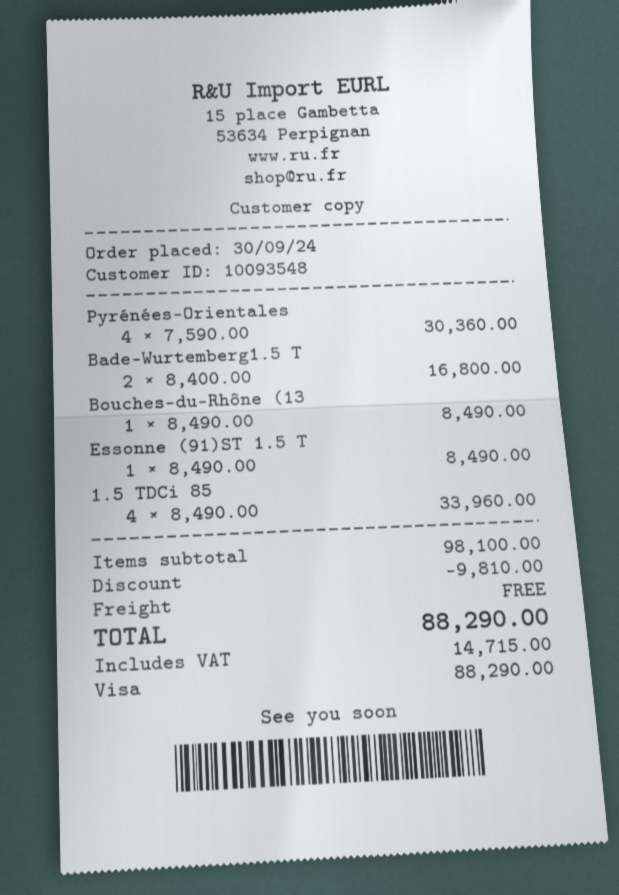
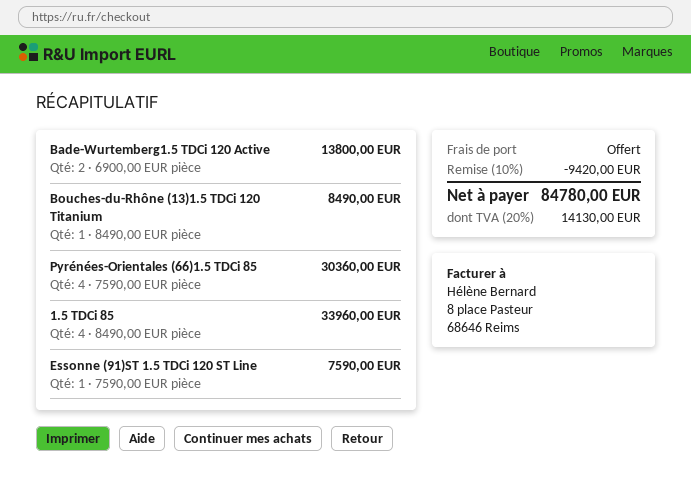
Bade-Wurtemberg1.5 T: 2 x 8400.00 = 16800.00 -> 2 x 6900.00 = 13800.00
Essonne (91)ST 1.5 T: 1 x 8490.00 = 8490.00 -> 1 x 7590.00 = 7590.00
discount: 9810.00 -> 9420.00
tax: 14715.00 -> 14130.00
total: 88290.00 -> 84780.00

